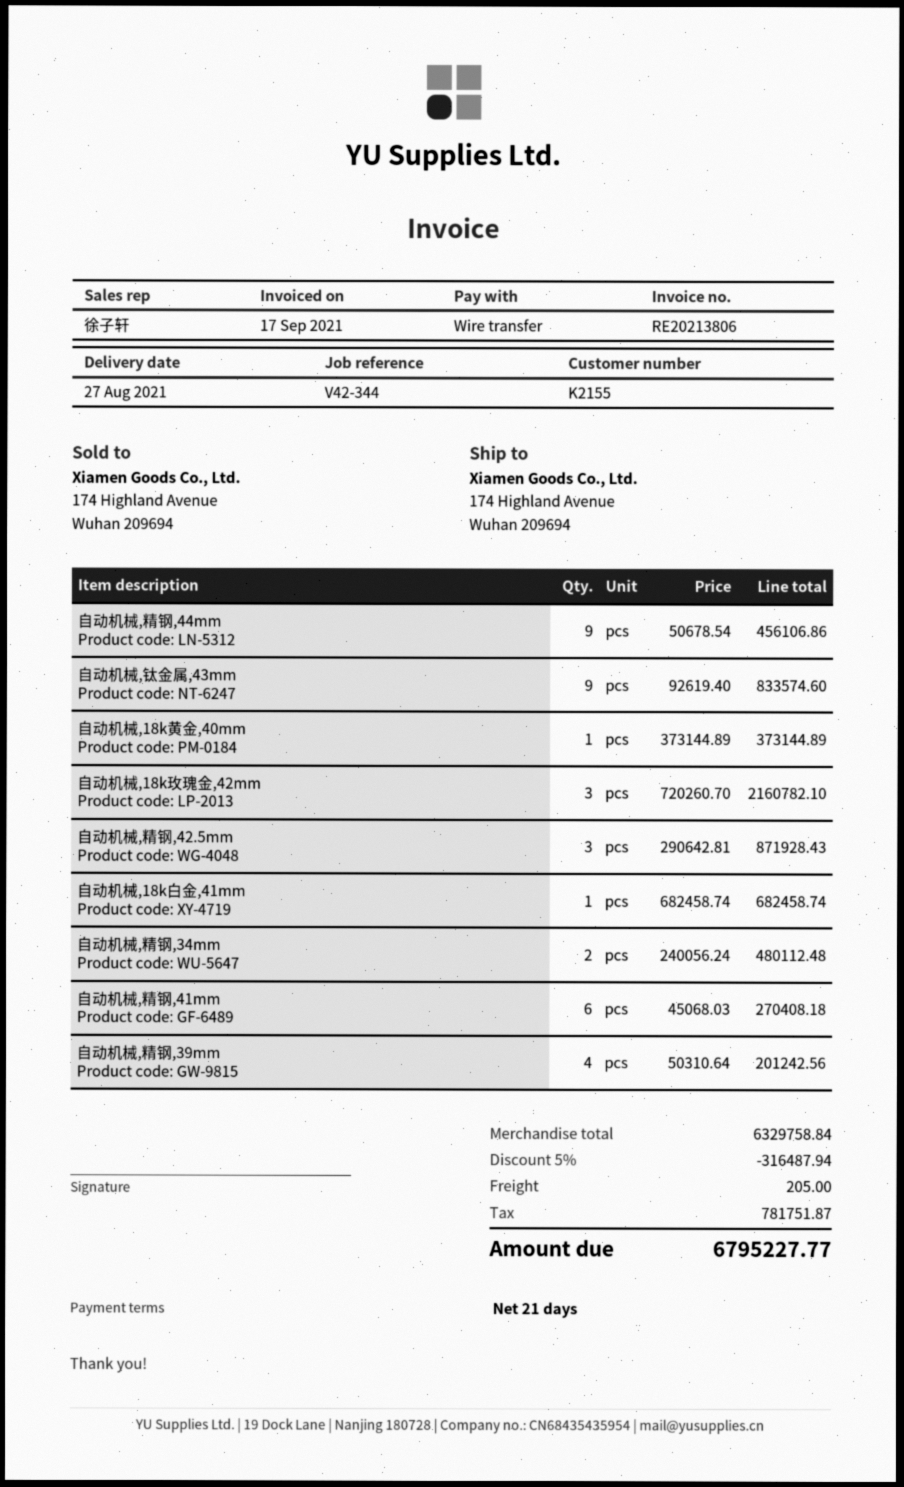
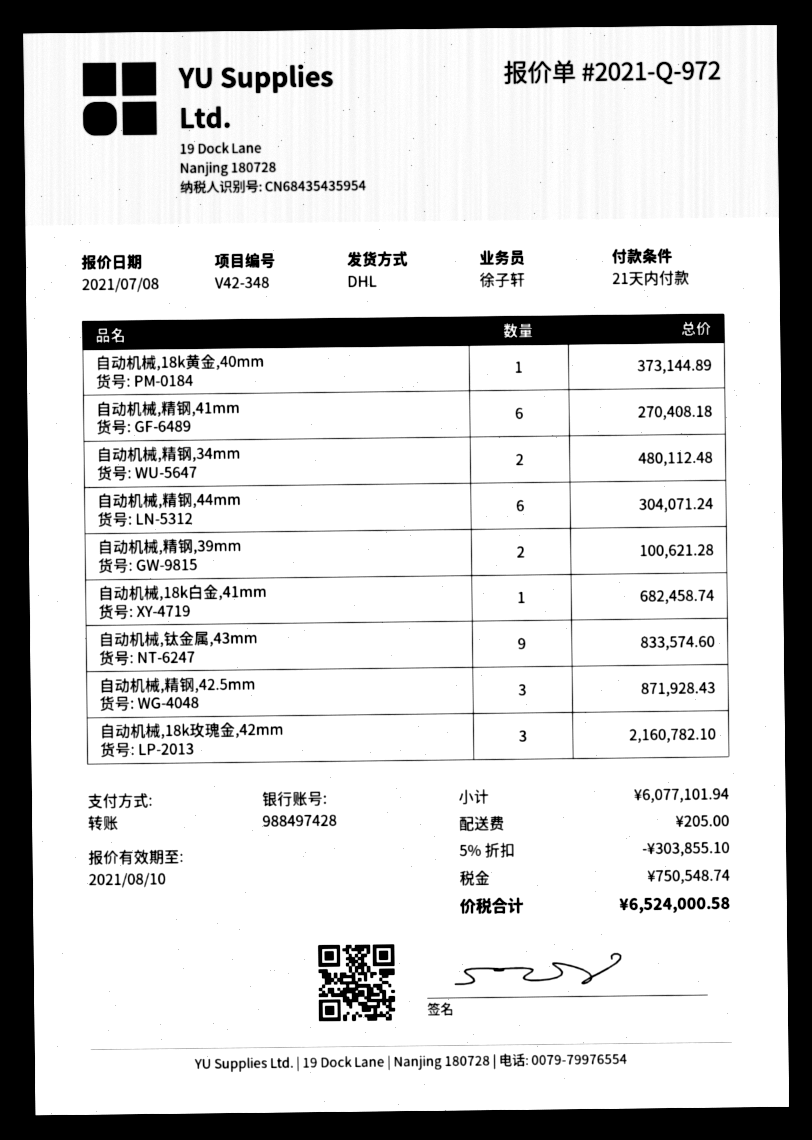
reference: V42-344 -> V42-348
自动机械,精钢,44mm: 9 for 456106.86 -> 6 for 304071.24
自动机械,精钢,39mm: 4 for 201242.56 -> 2 for 100621.28
subtotal: 6329758.84 -> 6077101.94
discount: 5% = 316487.94 -> 5% = 303855.10
tax: 781751.87 -> 750548.74
total: 6795227.77 -> 6524000.58

